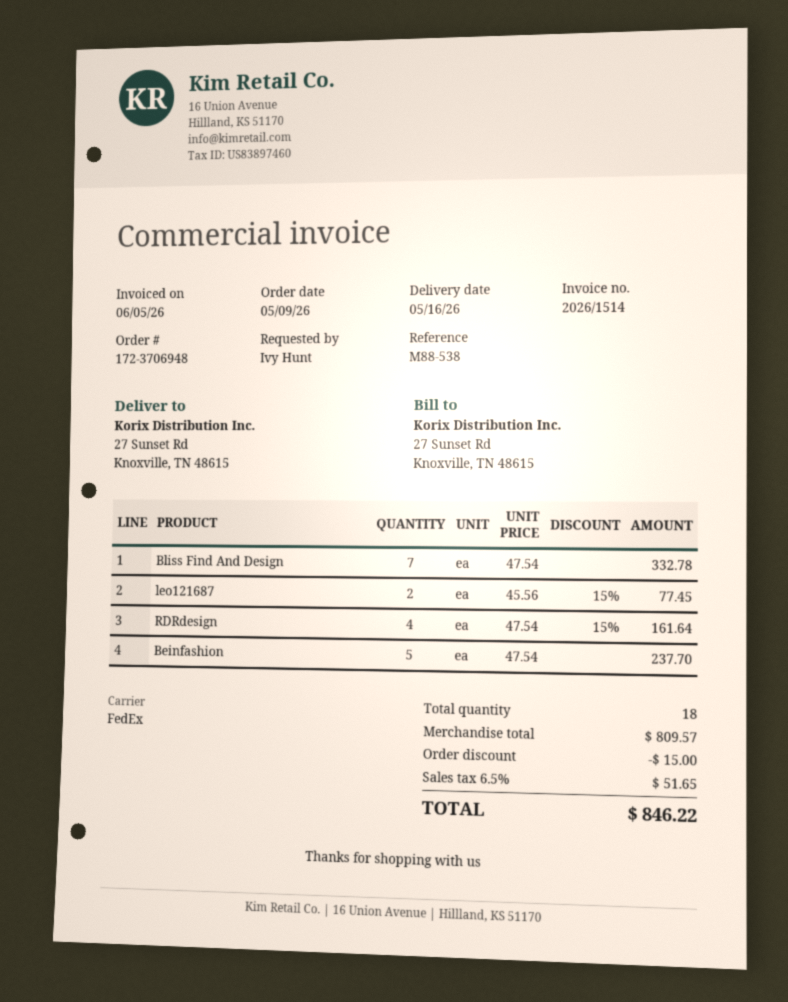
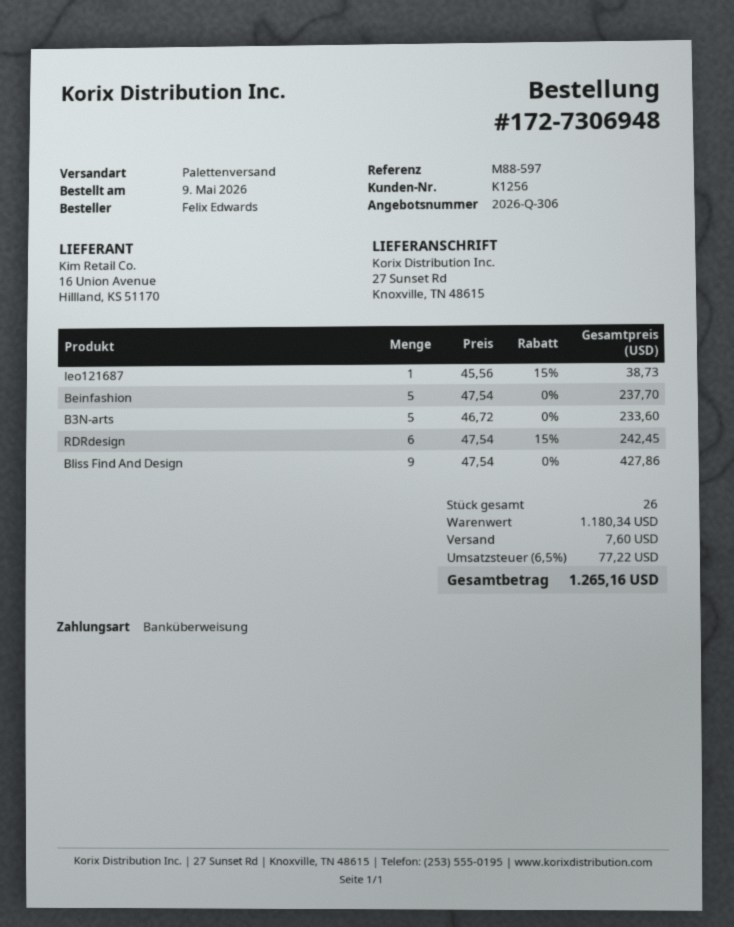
order number: 172-3706948 -> 172-7306948
reference: M88-538 -> M88-597
ordered by: Ivy Hunt -> Felix Edwards
shipping method: FedEx -> pallet freight
Bliss Find And Design: 7 x 47.54 = 332.78 -> 9 x 47.54 = 427.86
leo121687: 2 x 45.56 - 15% = 77.45 -> 1 x 45.56 - 15% = 38.73
RDRdesign: 4 x 47.54 - 15% = 161.64 -> 6 x 47.54 - 15% = 242.45
B3N-arts: none -> 5 x 46.72 = 233.60
total quantity: 18 -> 26
subtotal: 809.57 -> 1180.34
discount: 15.00 -> none
shipping: none -> 7.60
tax: 6.5% = 51.65 -> 6.5% = 77.22
total: 846.22 -> 1265.16

